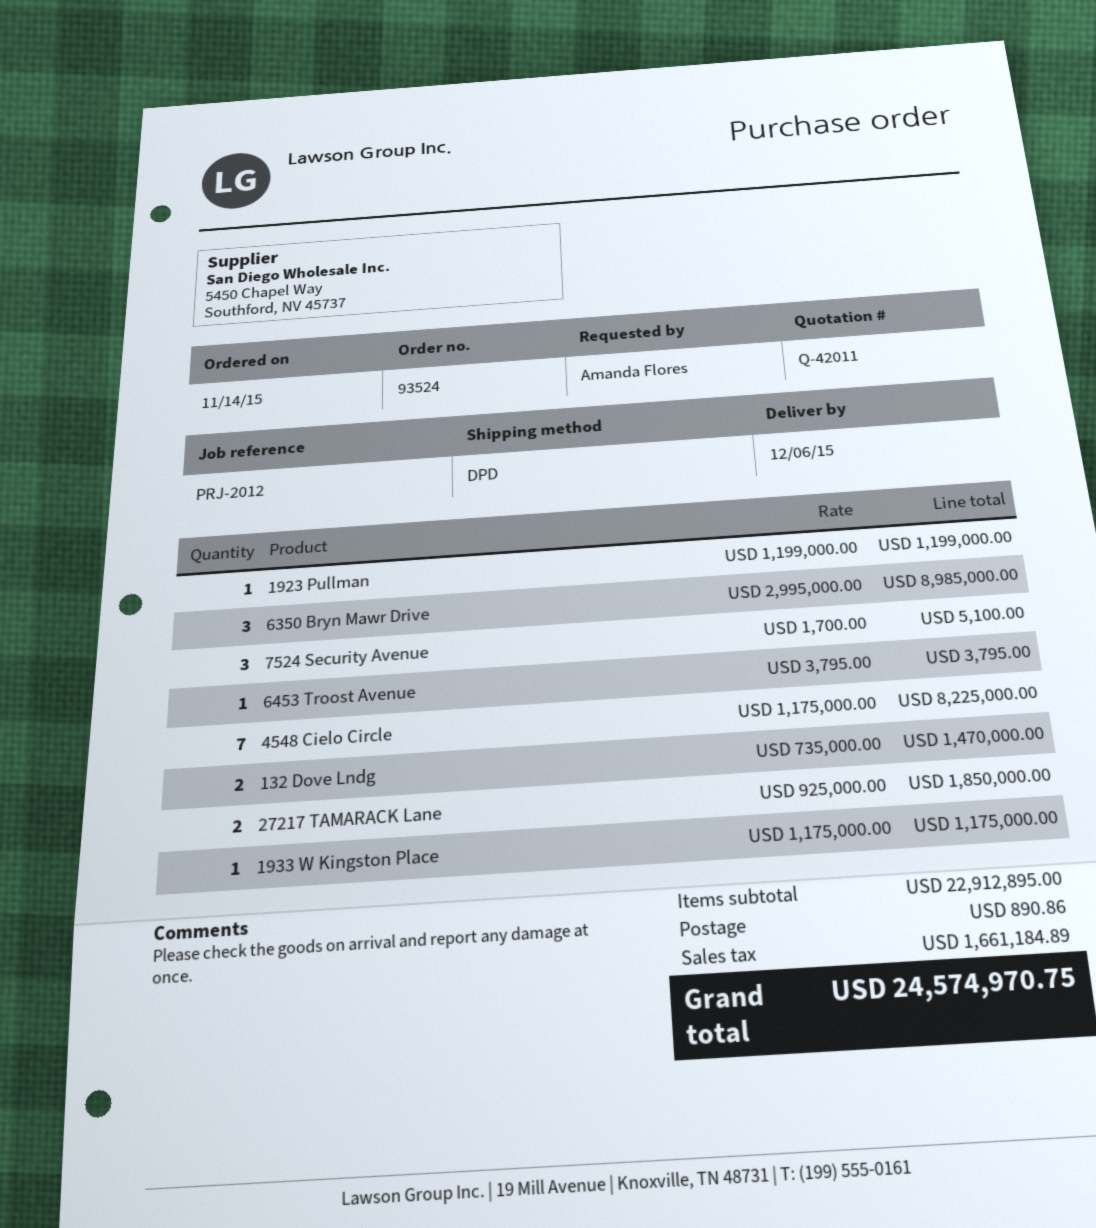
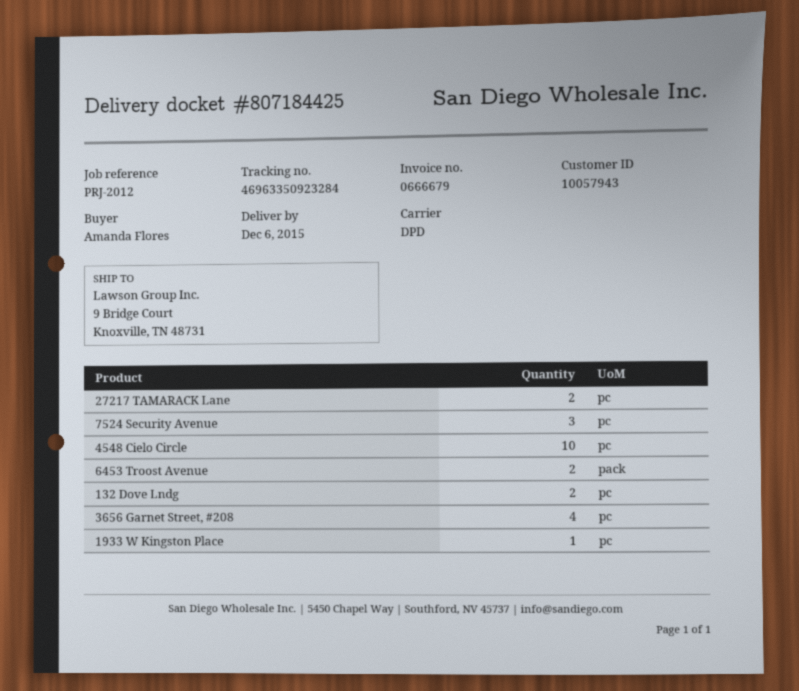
1923 Pullman: 1 -> none
6350 Bryn Mawr Drive: 3 -> none
6453 Troost Avenue: 1 -> 2
4548 Cielo Circle: 7 -> 10
3656 Garnet Street, #208: none -> 4

